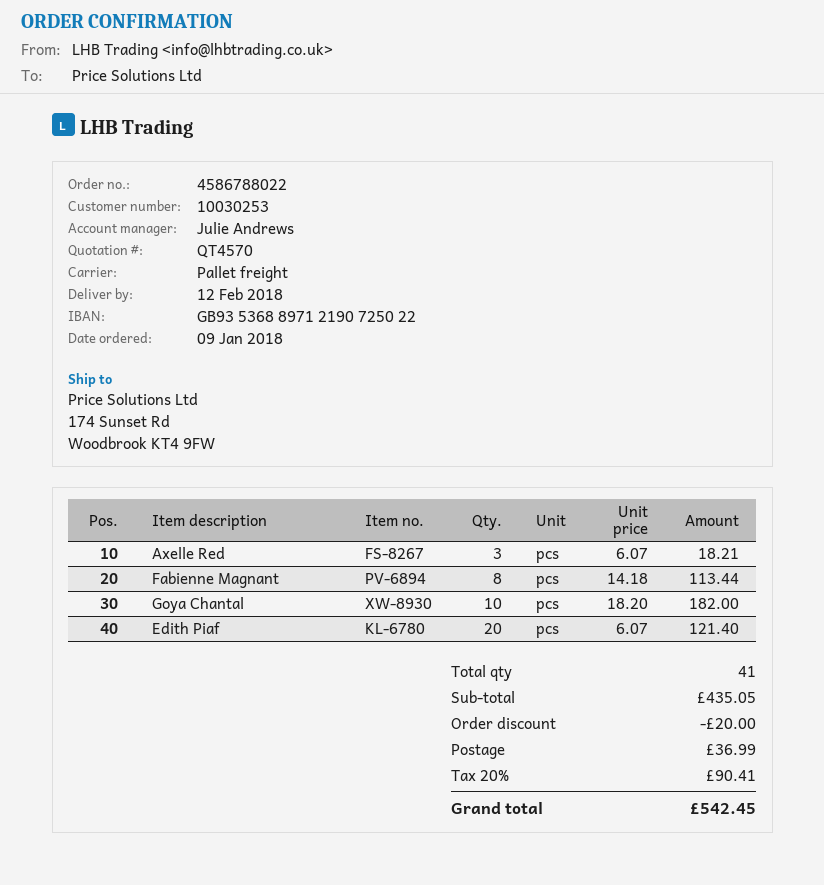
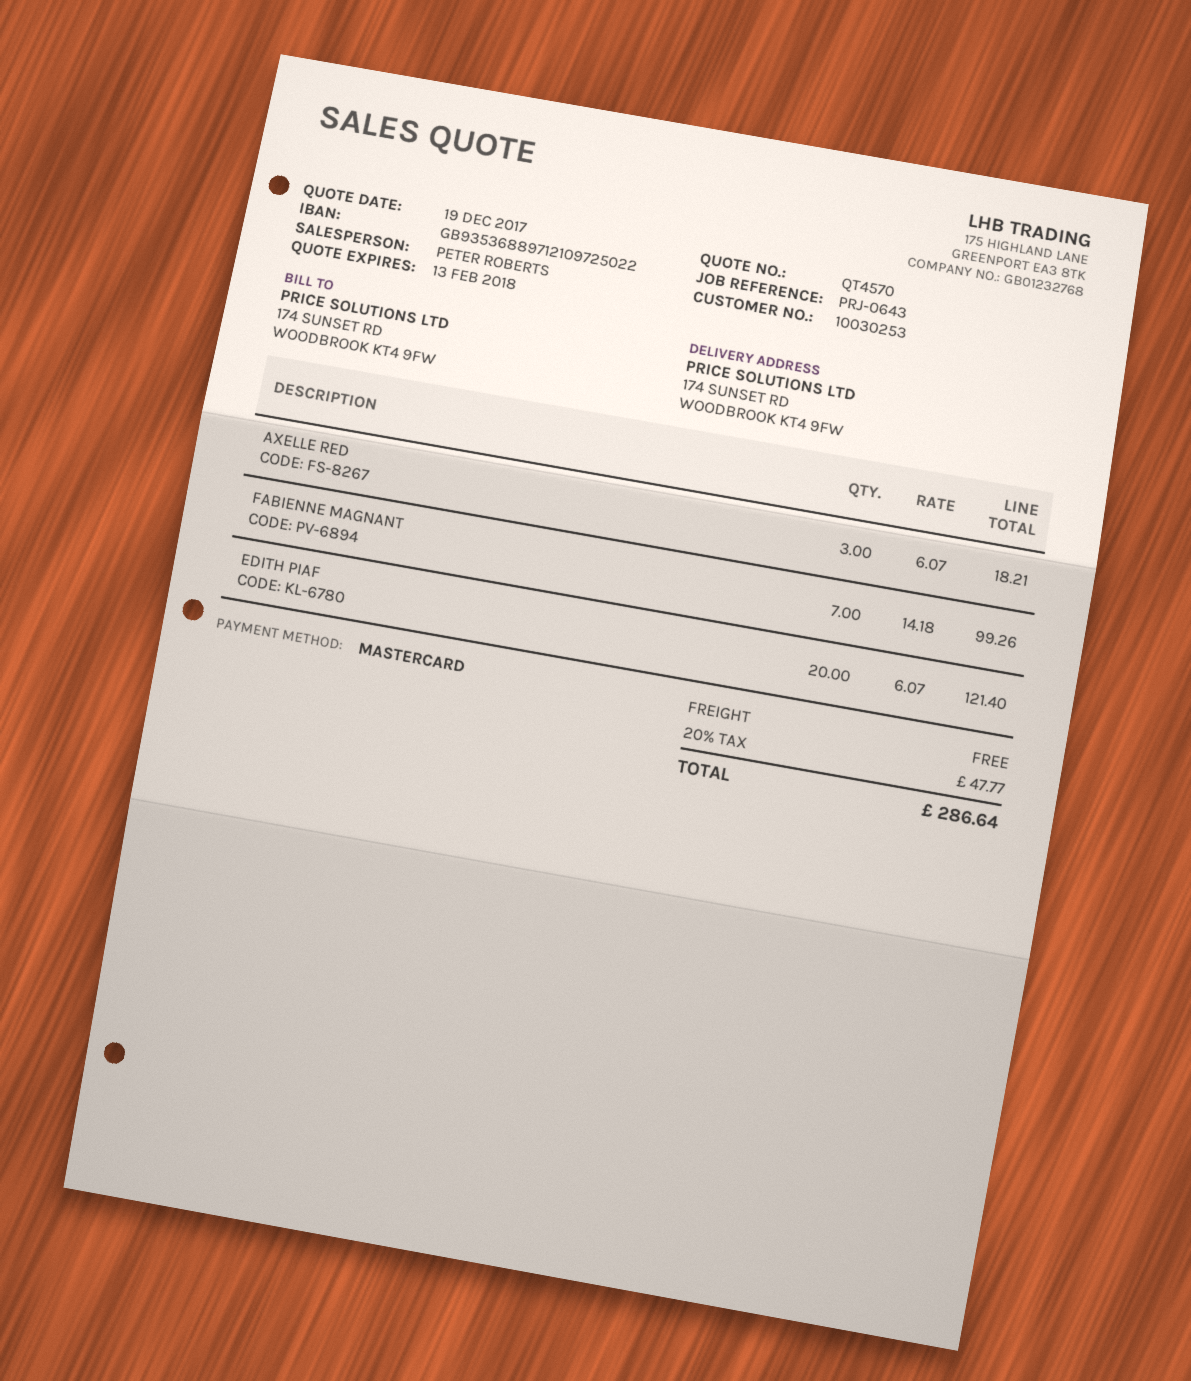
sales rep: Julie Andrews -> PETER ROBERTS
bank account: GB93536889712190725022 -> GB93536889712109725022
Fabienne Magnant: 8 x 14.18 = 113.44 -> 7 x 14.18 = 99.26
Goya Chantal: 10 x 18.20 = 182.00 -> none
discount: 20.00 -> none
shipping: 36.99 -> 0.00
tax: 20% = 90.41 -> 20% = 47.77
total: 542.45 -> 286.64

